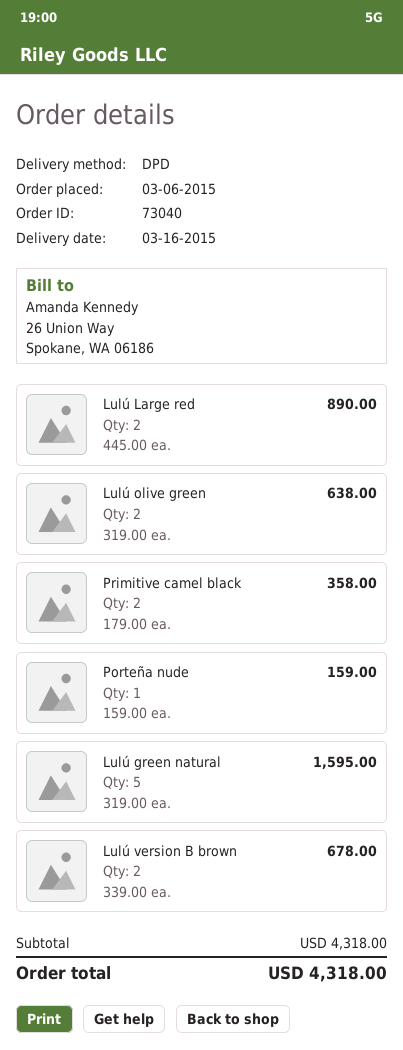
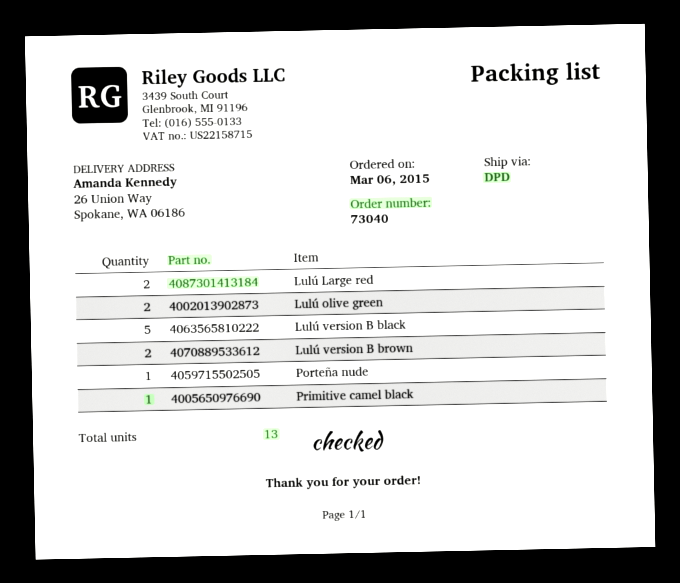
Primitive camel black: 2 -> 1
Lulú green natural: 5 -> none
Lulú version B black: none -> 5

